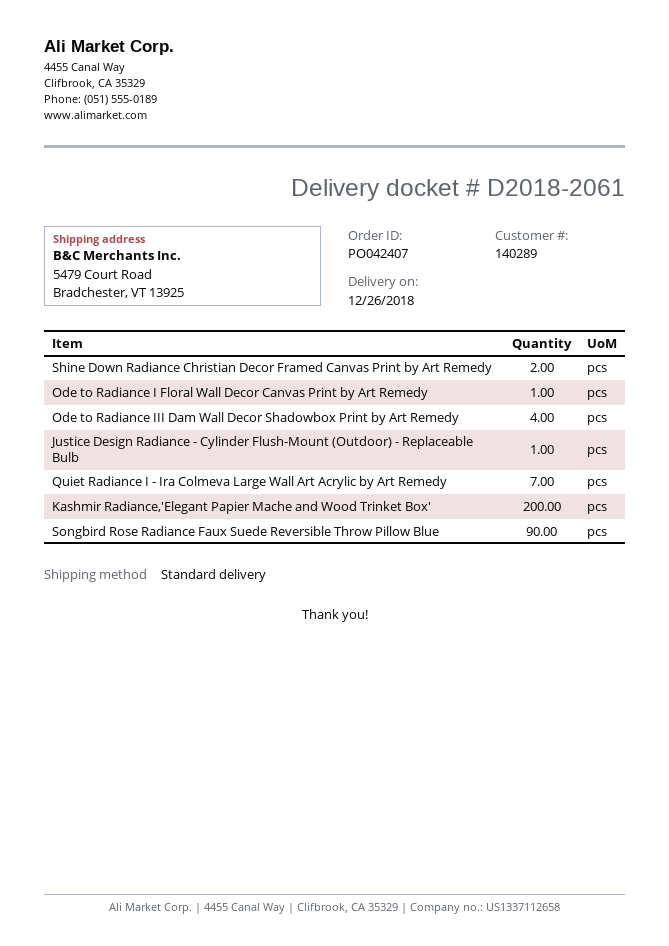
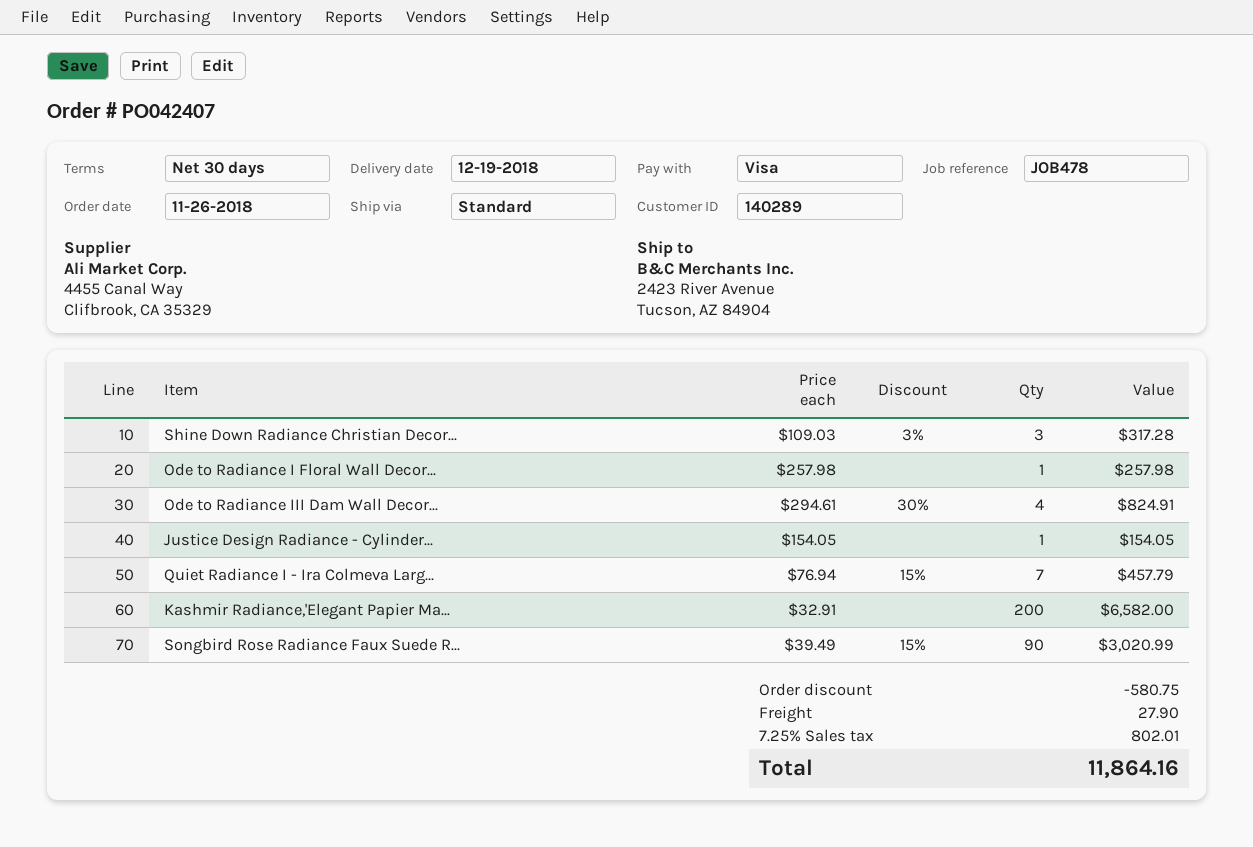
delivery date: 2018-12-26 -> 2018-12-19
ship to: 5479 Court Road, Bradchester, VT 13925 -> 2423 River Avenue, Tucson, AZ 84904
Shine Down Radiance Christian Decor Framed Canvas Print by Art Remedy: 2 -> 3

